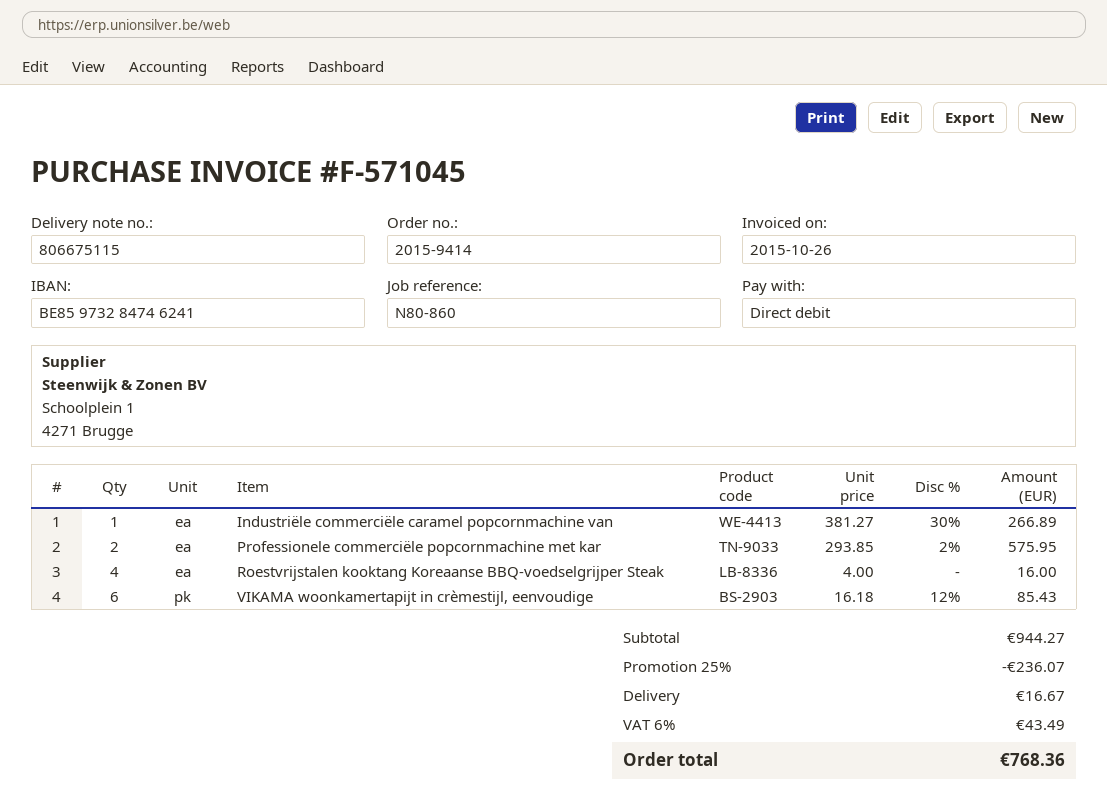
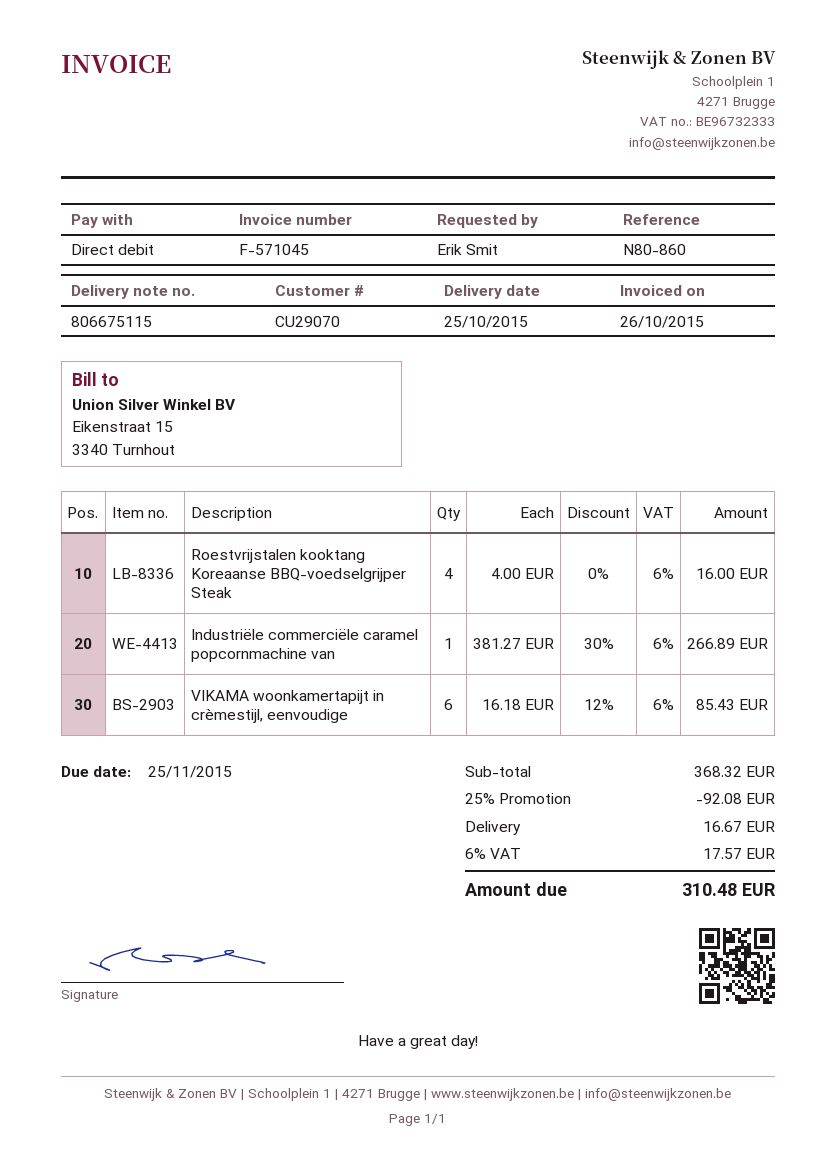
Professionele commerciële popcornmachine met kar: 2 x 293.85 - 2% = 575.95 -> none
subtotal: 944.27 -> 368.32
discount: 25% = 236.07 -> 25% = 92.08
tax: 6% = 43.49 -> 6% = 17.57
total: 768.36 -> 310.48

